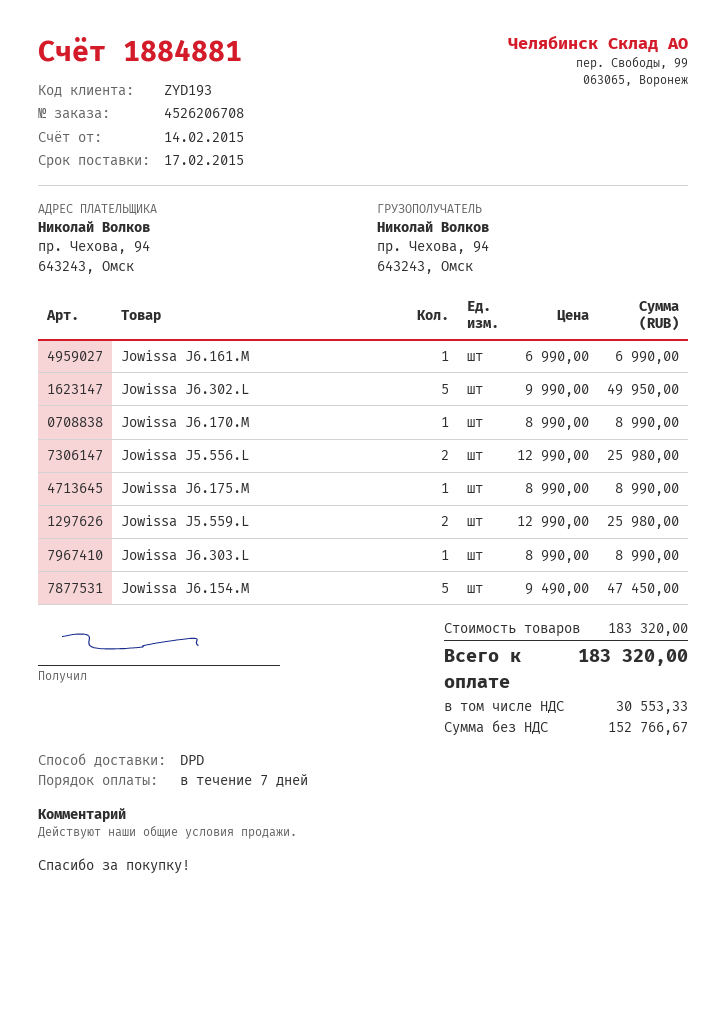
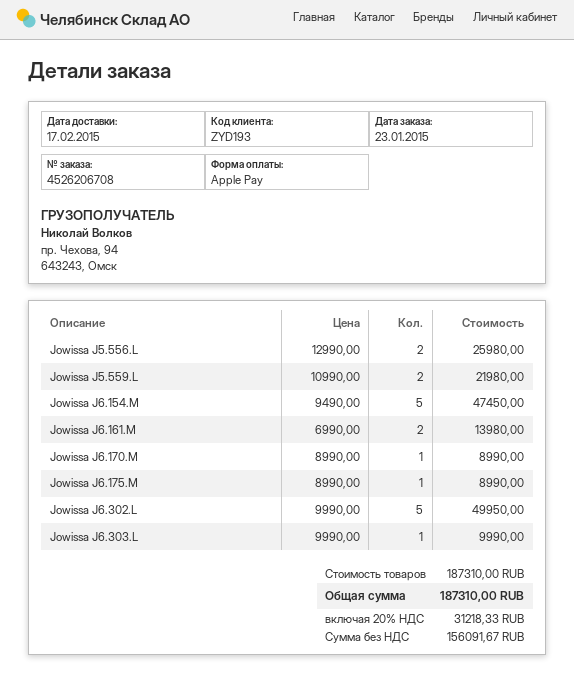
Jowissa J6.161.M: 1 x 6990.00 = 6990.00 -> 2 x 6990.00 = 13980.00
Jowissa J5.559.L: 2 x 12990.00 = 25980.00 -> 2 x 10990.00 = 21980.00
Jowissa J6.303.L: 1 x 8990.00 = 8990.00 -> 1 x 9990.00 = 9990.00
subtotal: 183320.00 -> 187310.00
net: 152766.67 -> 156091.67
tax: 30553.33 -> 31218.33
total: 183320.00 -> 187310.00

